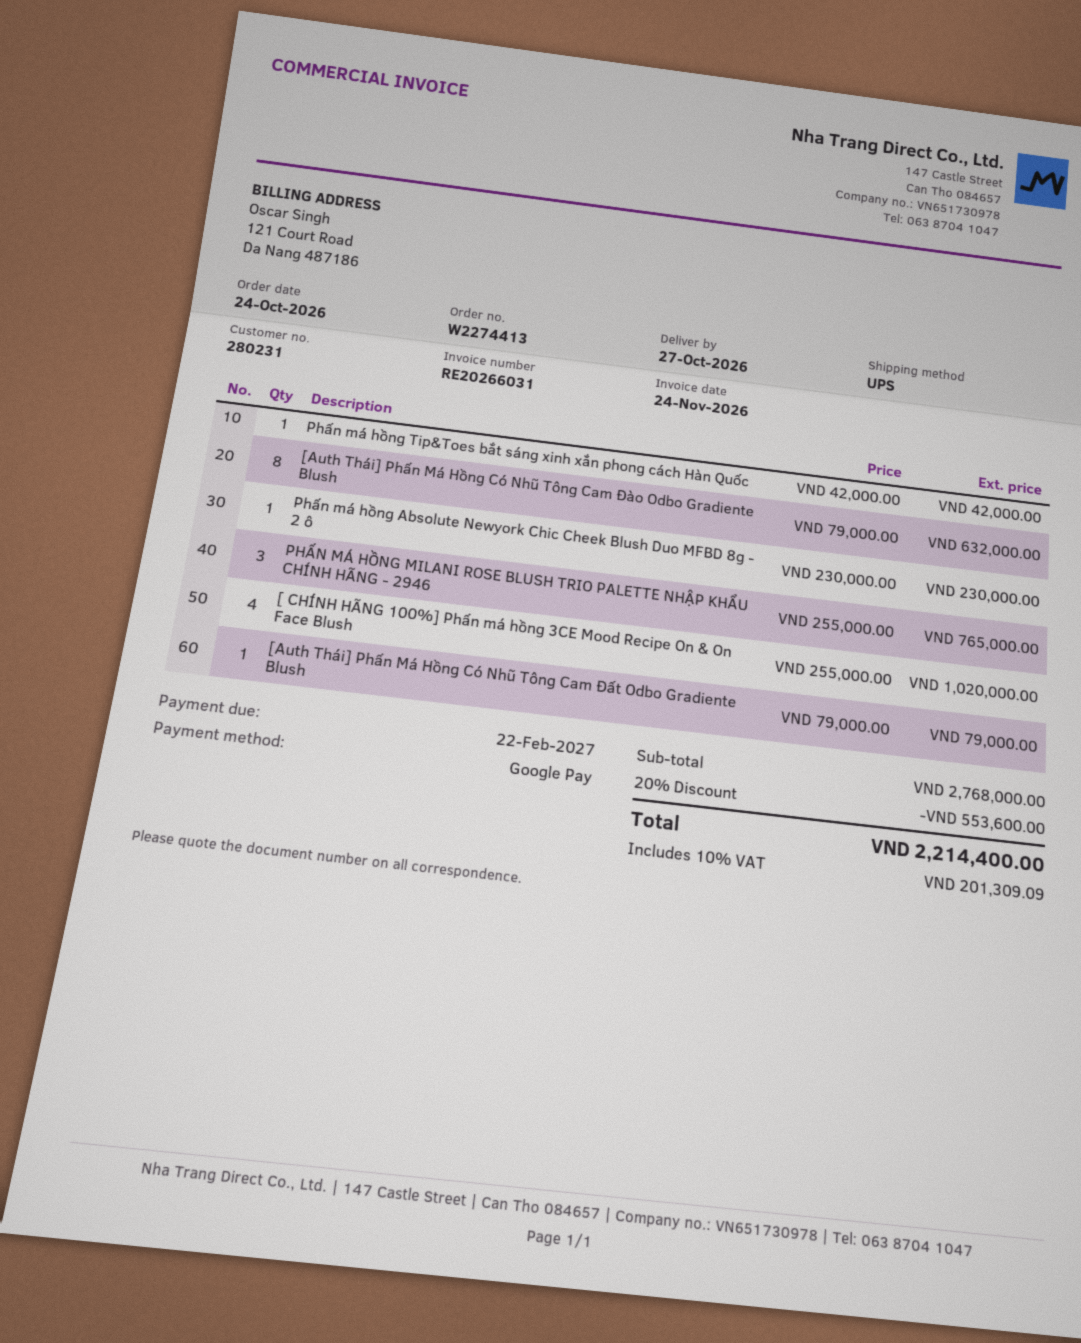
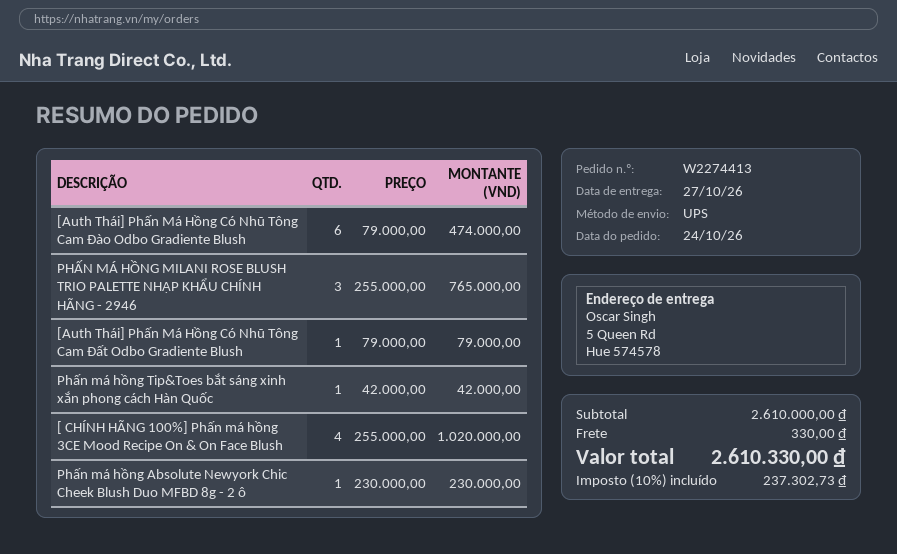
[Auth Thái] Phấn Má Hồng Có Nhũ Tông Cam Đào Odbo Gradiente Blush: 8 x 79000.00 = 632000.00 -> 6 x 79000.00 = 474000.00
subtotal: 2768000.00 -> 2610000.00
discount: 20% = 553600.00 -> none
shipping: none -> 330.00
tax: 10% = 201309.09 -> 10% = 237302.73
total: 2214400.00 -> 2610330.00

